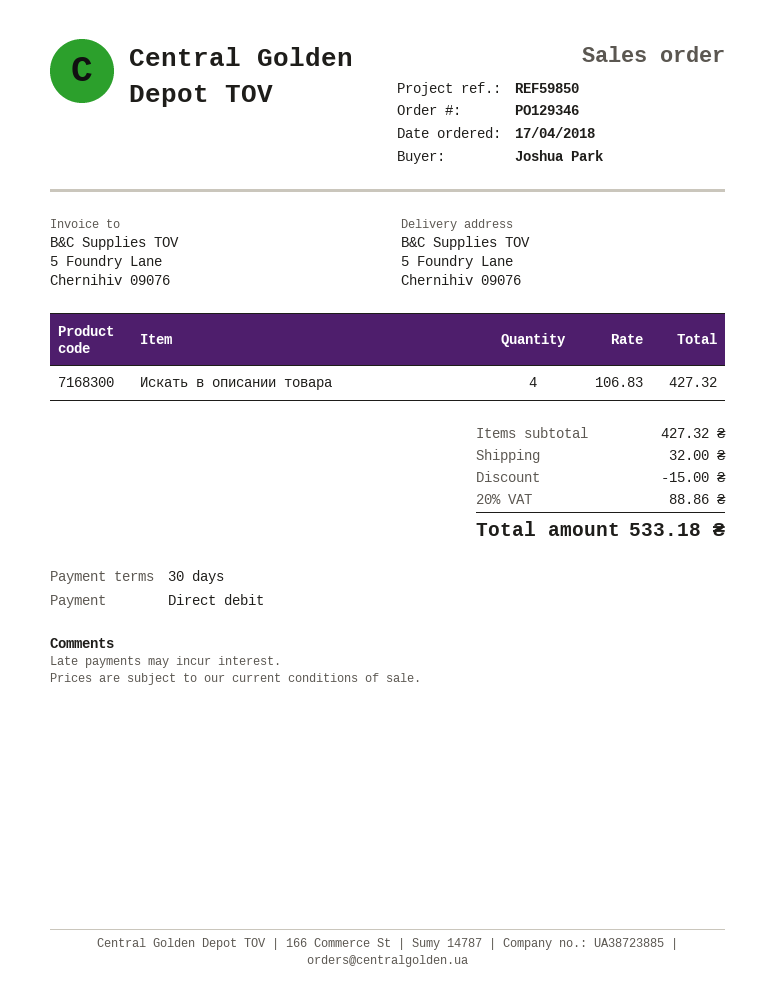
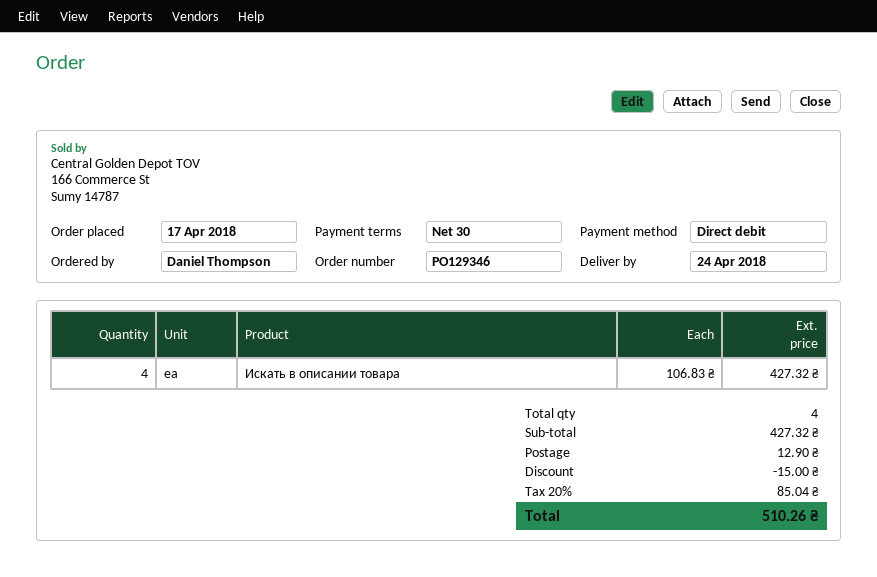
ordered by: Joshua Park -> Daniel Thompson
shipping: 32.00 -> 12.90
tax: 20% = 88.86 -> 20% = 85.04
total: 533.18 -> 510.26

